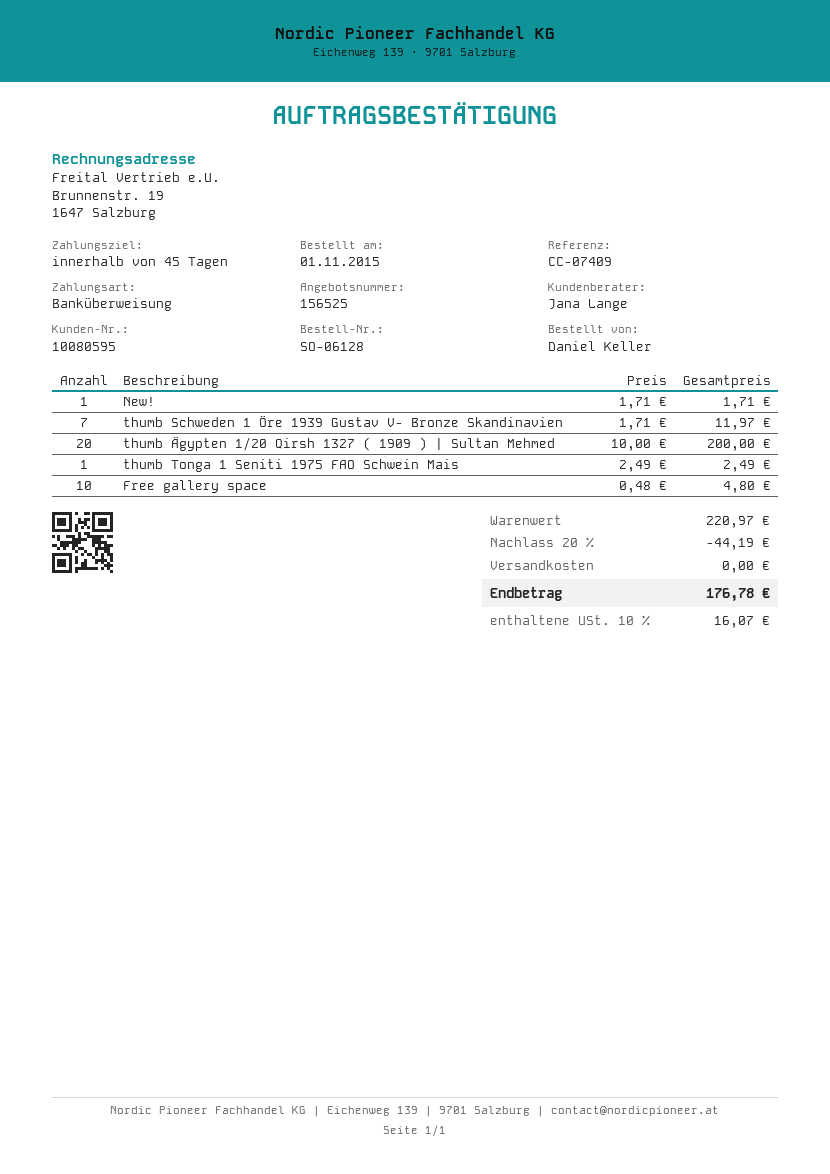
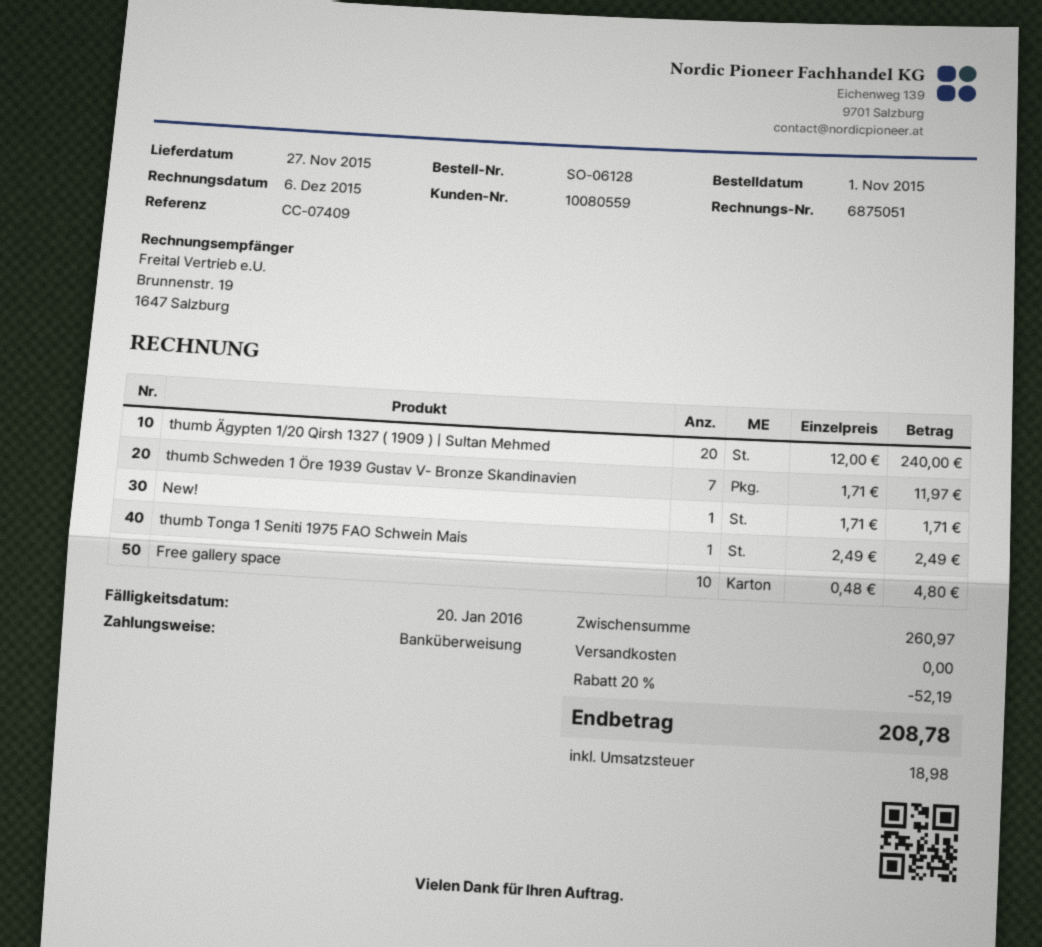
customer number: 10080595 -> 10080559
thumb Ägypten 1/20 Qirsh 1327 ( 1909 ) | Sultan Mehmed: 20 x 10.00 = 200.00 -> 20 x 12.00 = 240.00
subtotal: 220.97 -> 260.97
discount: 20% = 44.19 -> 20% = 52.19
tax: 16.07 -> 18.98
total: 176.78 -> 208.78

